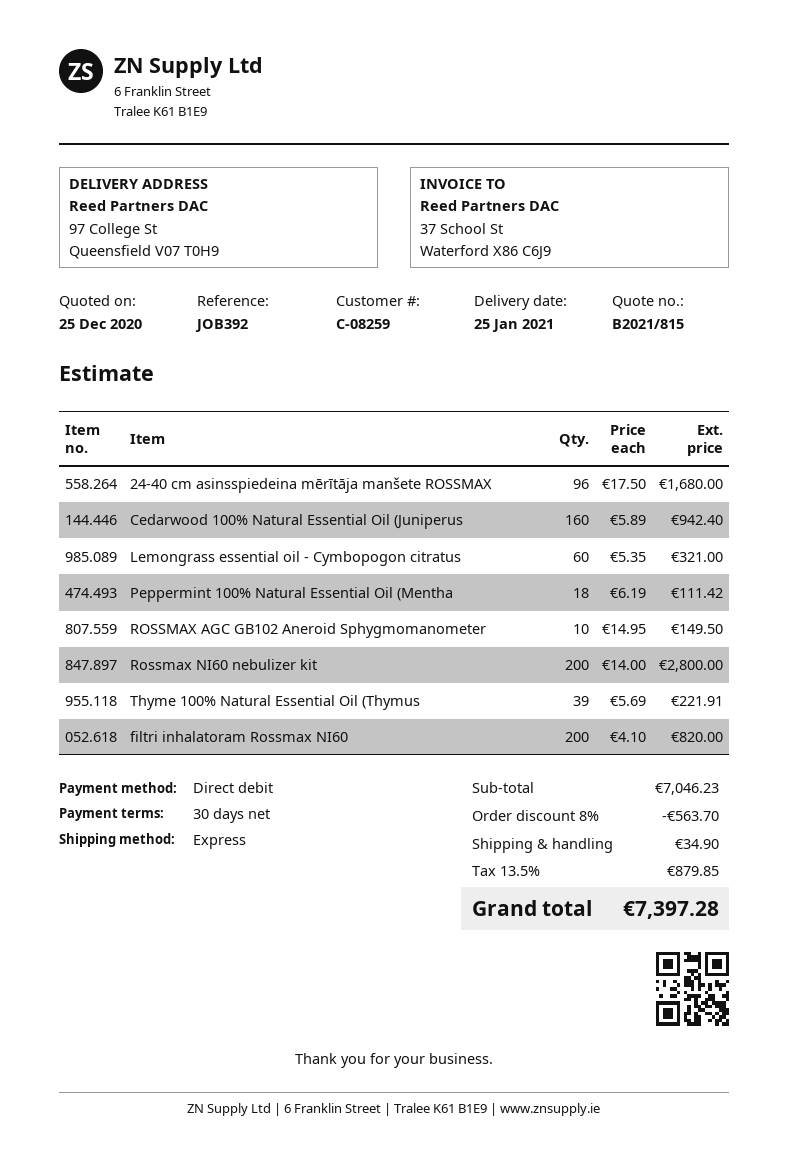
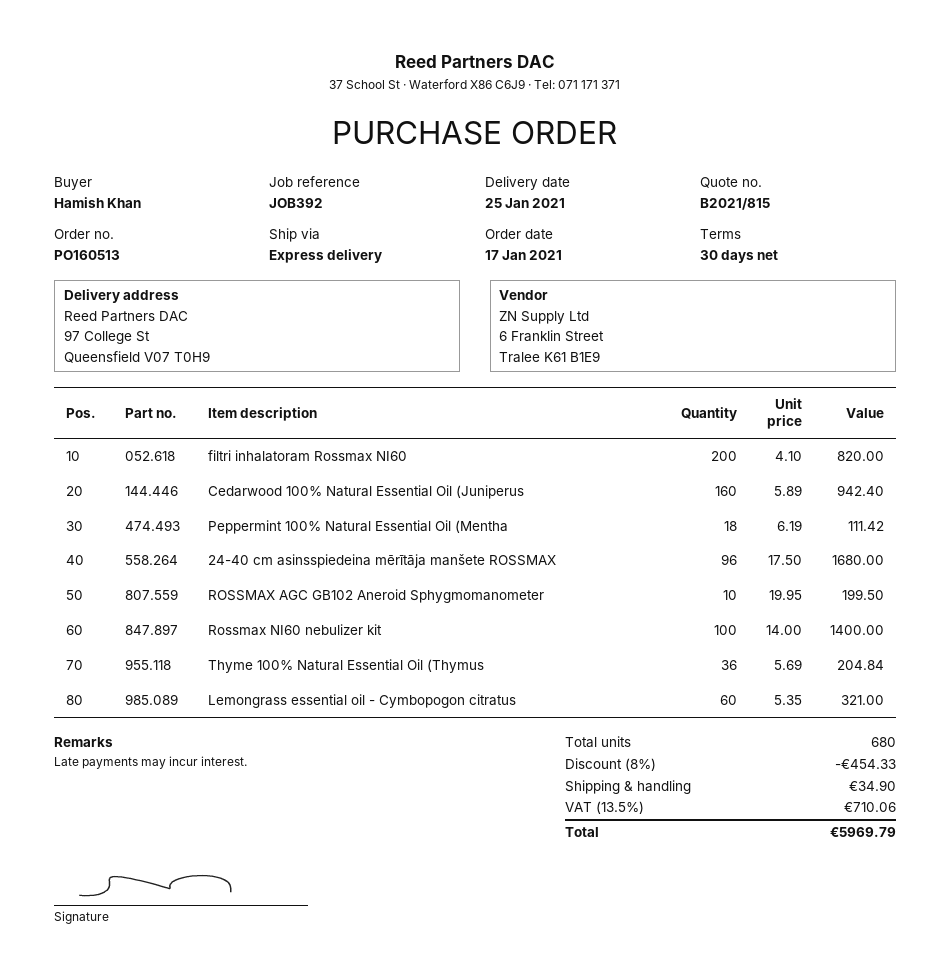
ROSSMAX AGC GB102 Aneroid Sphygmomanometer: 10 x 14.95 = 149.50 -> 10 x 19.95 = 199.50
Rossmax NI60 nebulizer kit: 200 x 14.00 = 2800.00 -> 100 x 14.00 = 1400.00
Thyme 100% Natural Essential Oil (Thymus: 39 x 5.69 = 221.91 -> 36 x 5.69 = 204.84
discount: 8% = 563.70 -> 8% = 454.33
tax: 13.5% = 879.85 -> 13.5% = 710.06
total: 7397.28 -> 5969.79

